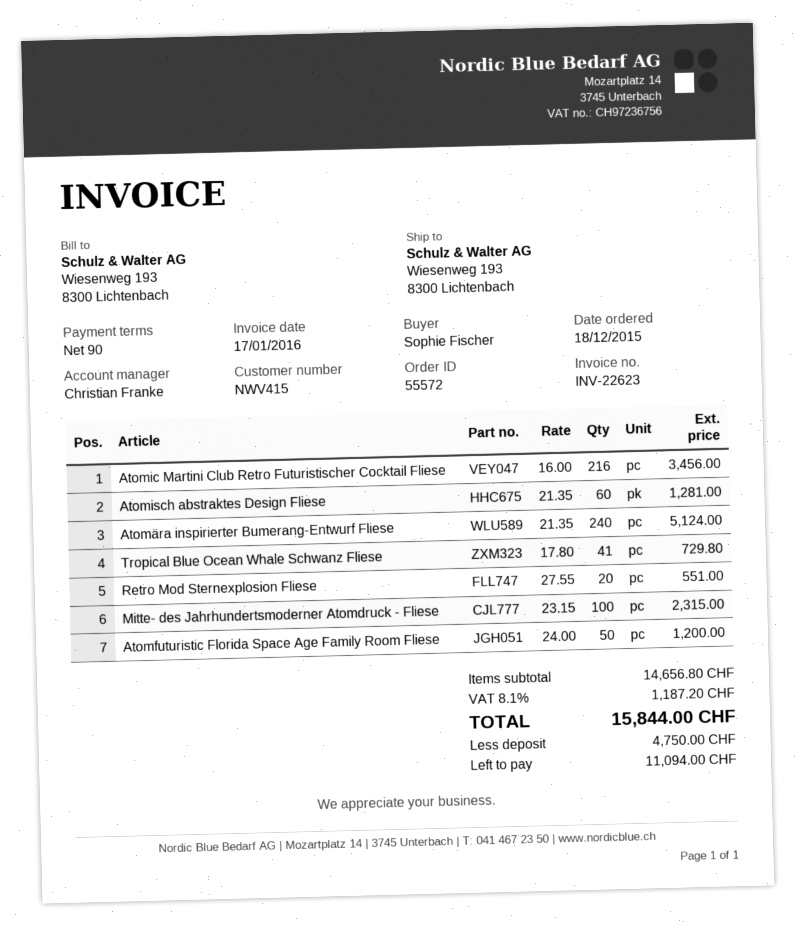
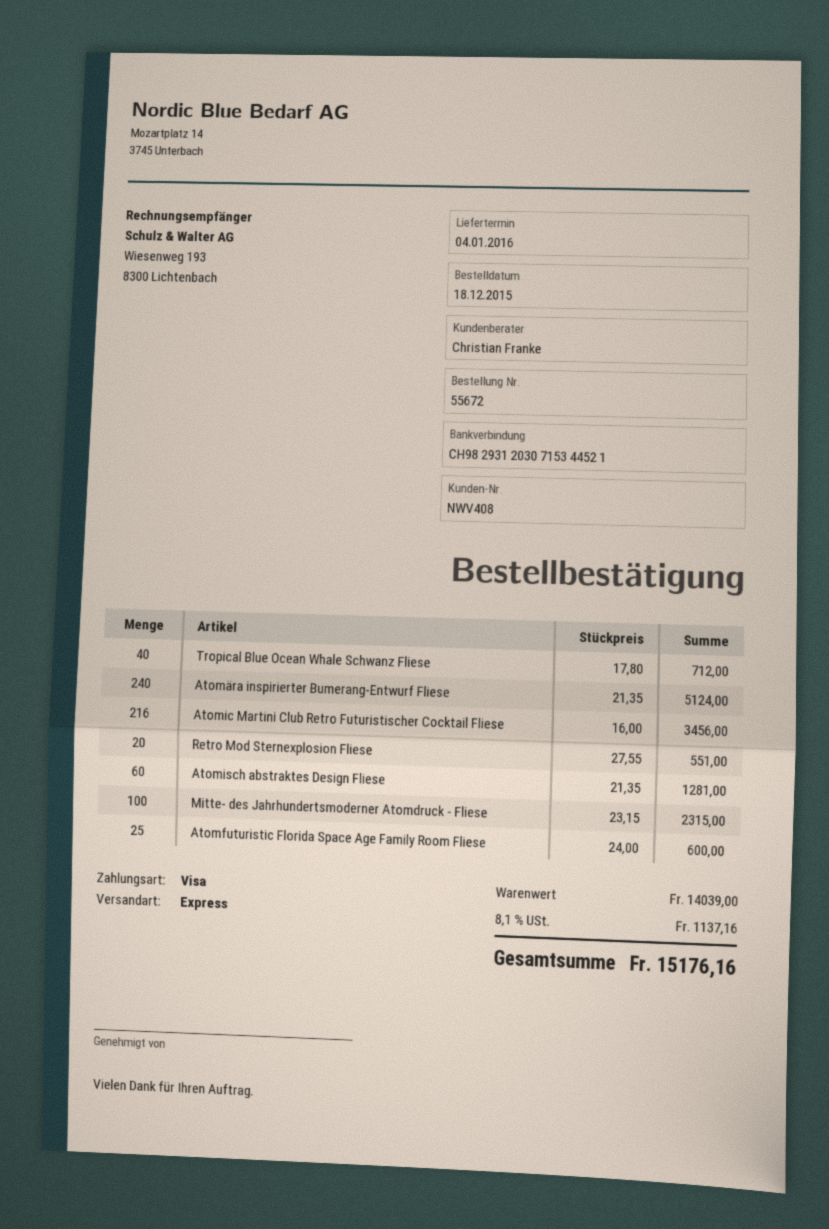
order number: 55572 -> 55672
customer number: NWV415 -> NWV408
Tropical Blue Ocean Whale Schwanz Fliese: 41 x 17.80 = 729.80 -> 40 x 17.80 = 712.00
Atomfuturistic Florida Space Age Family Room Fliese: 50 x 24.00 = 1200.00 -> 25 x 24.00 = 600.00
subtotal: 14656.80 -> 14039.00
tax: 8.1% = 1187.20 -> 8.1% = 1137.16
total: 15844.00 -> 15176.16

